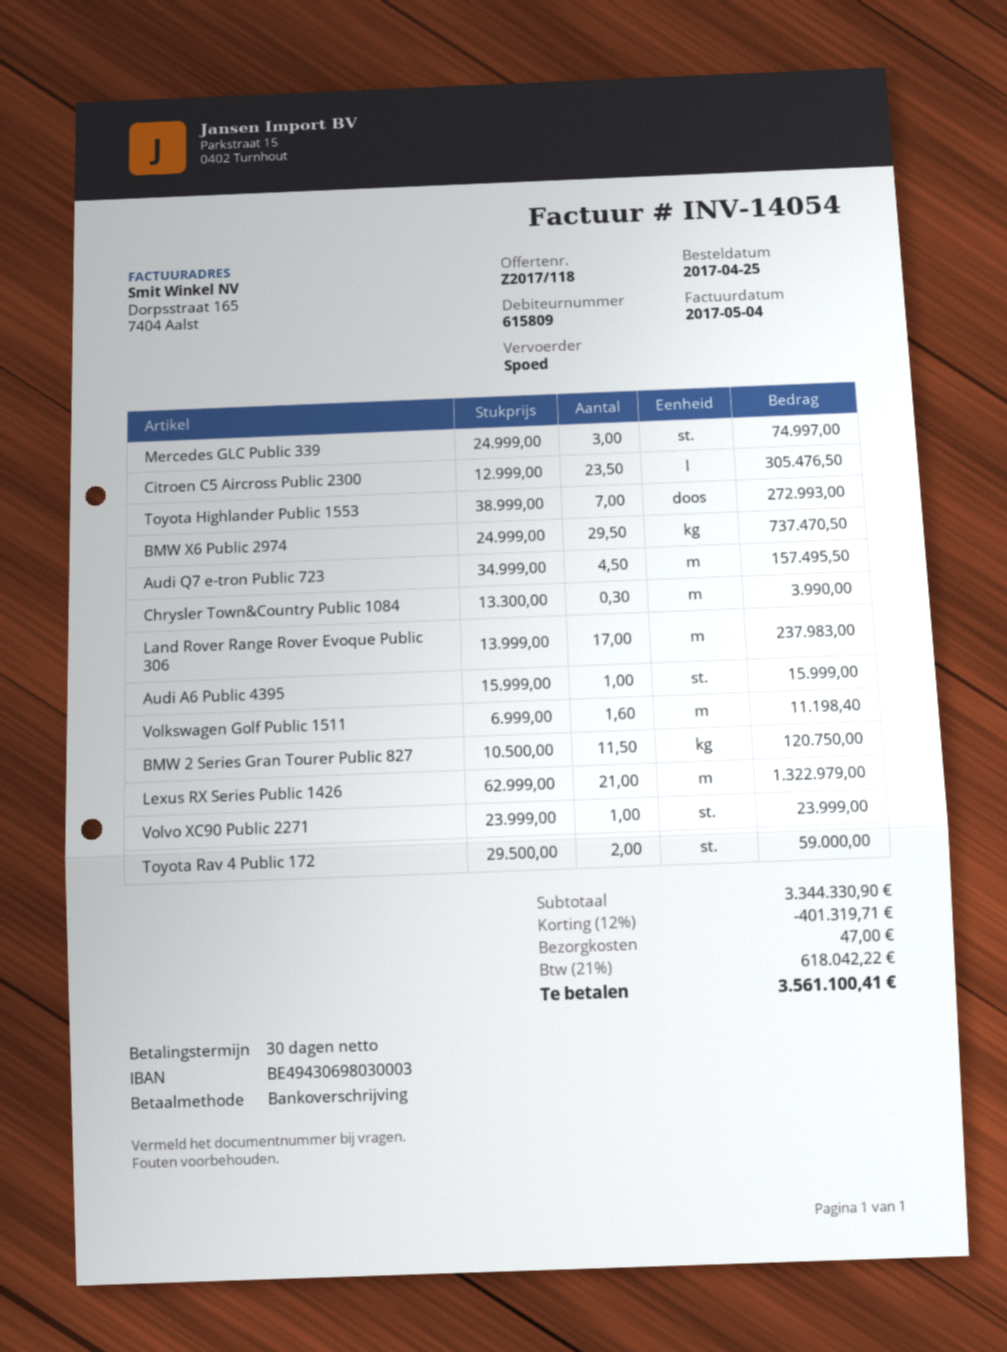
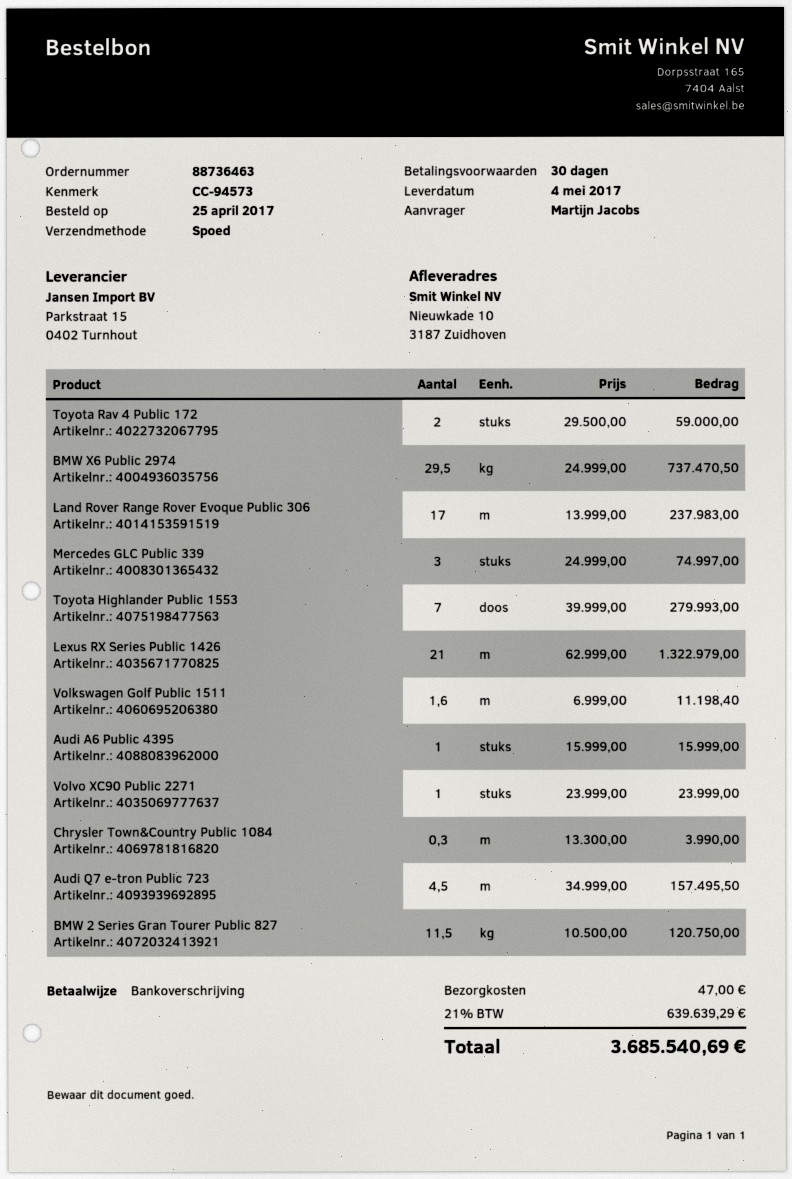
Citroen C5 Aircross Public 2300: 23.5 x 12999.00 = 305476.50 -> none
Toyota Highlander Public 1553: 7 x 38999.00 = 272993.00 -> 7 x 39999.00 = 279993.00
discount: 12% = 401319.71 -> none
tax: 21% = 618042.22 -> 21% = 639639.29
total: 3561100.41 -> 3685540.69

